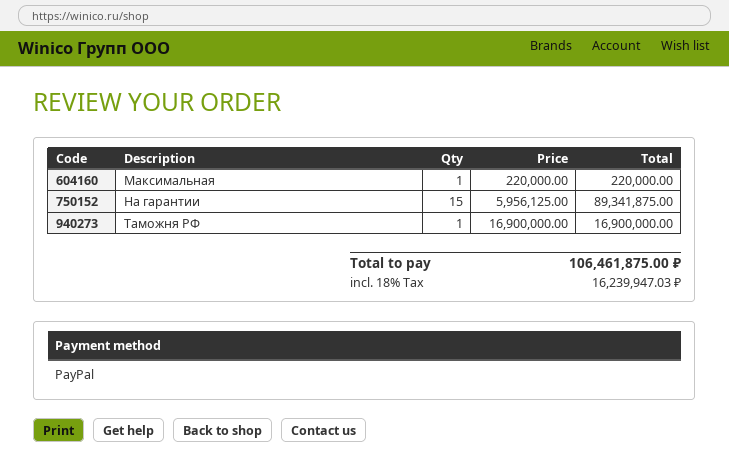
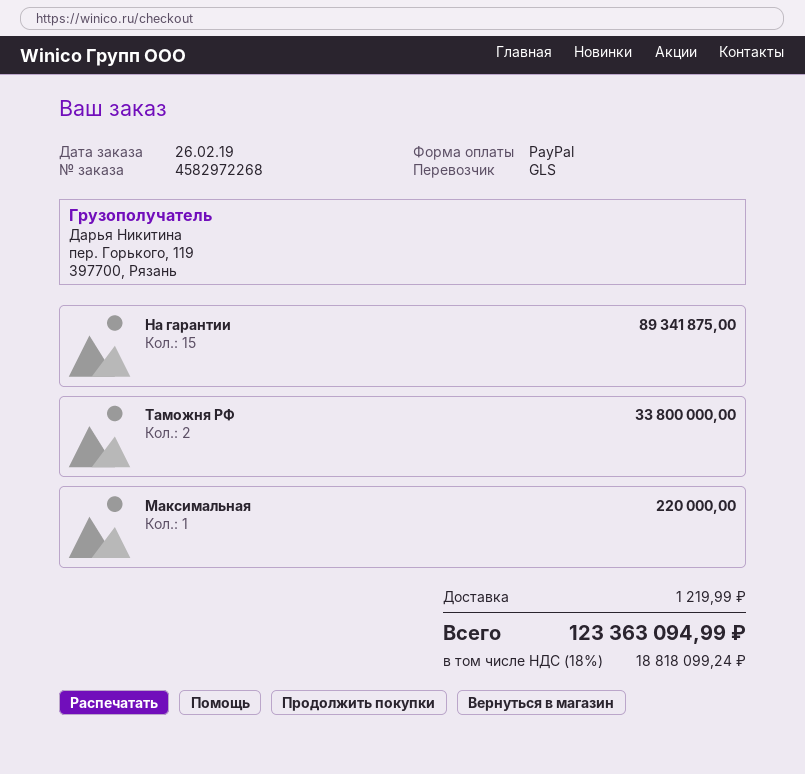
Таможня РФ: 1 for 16900000.00 -> 2 for 33800000.00
shipping: none -> 1219.99
tax: 18% = 16239947.03 -> 18% = 18818099.24
total: 106461875.00 -> 123363094.99

